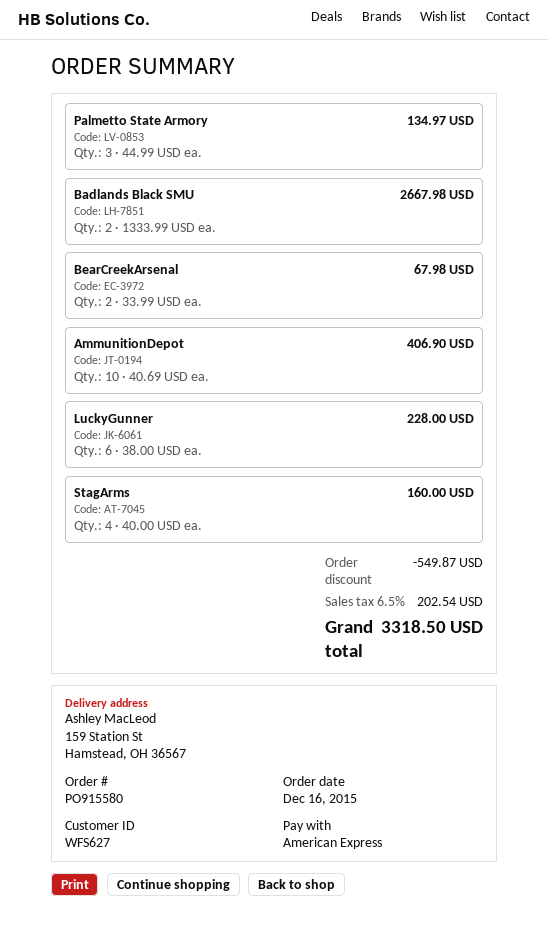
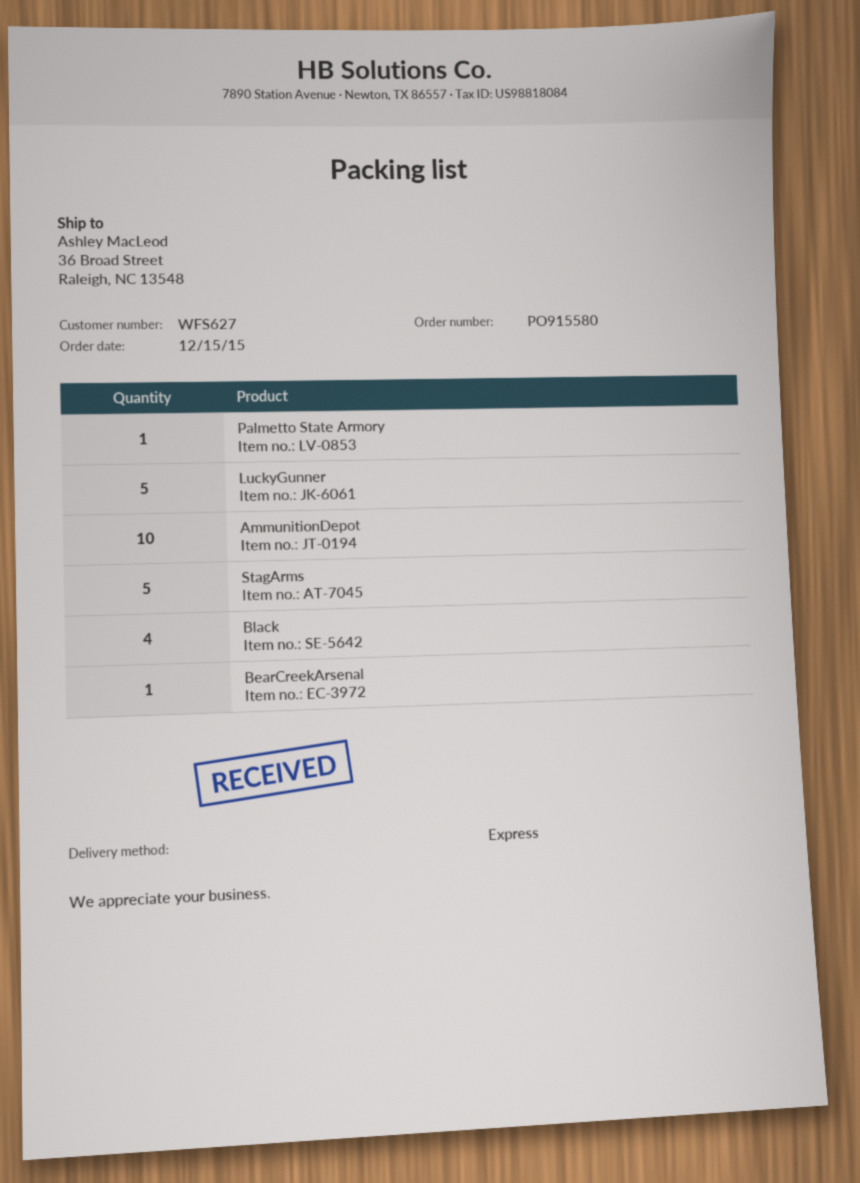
order date: 2015-12-16 -> 2015-12-15
ship to: 159 Station St, Hamstead, OH 36567 -> 36 Broad Street, Raleigh, NC 13548
Palmetto State Armory: 3 -> 1
Badlands Black SMU: 2 -> none
BearCreekArsenal: 2 -> 1
LuckyGunner: 6 -> 5
StagArms: 4 -> 5
Black: none -> 4

